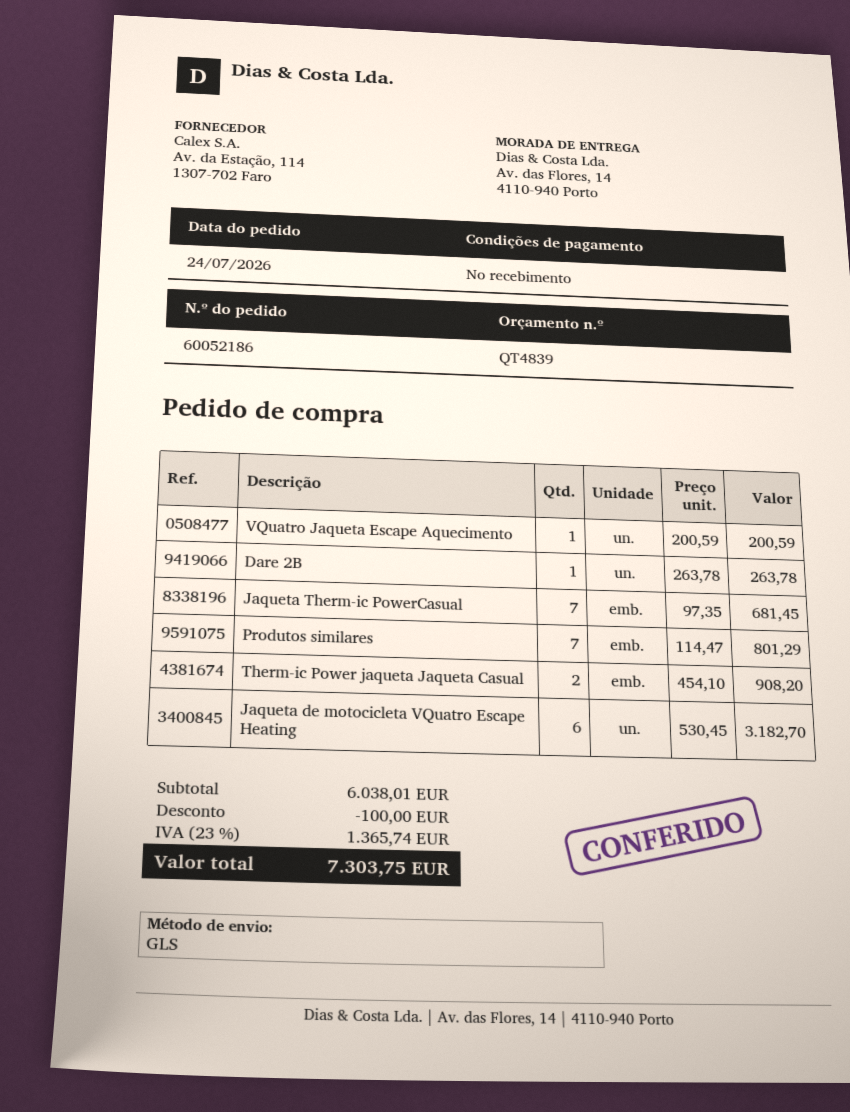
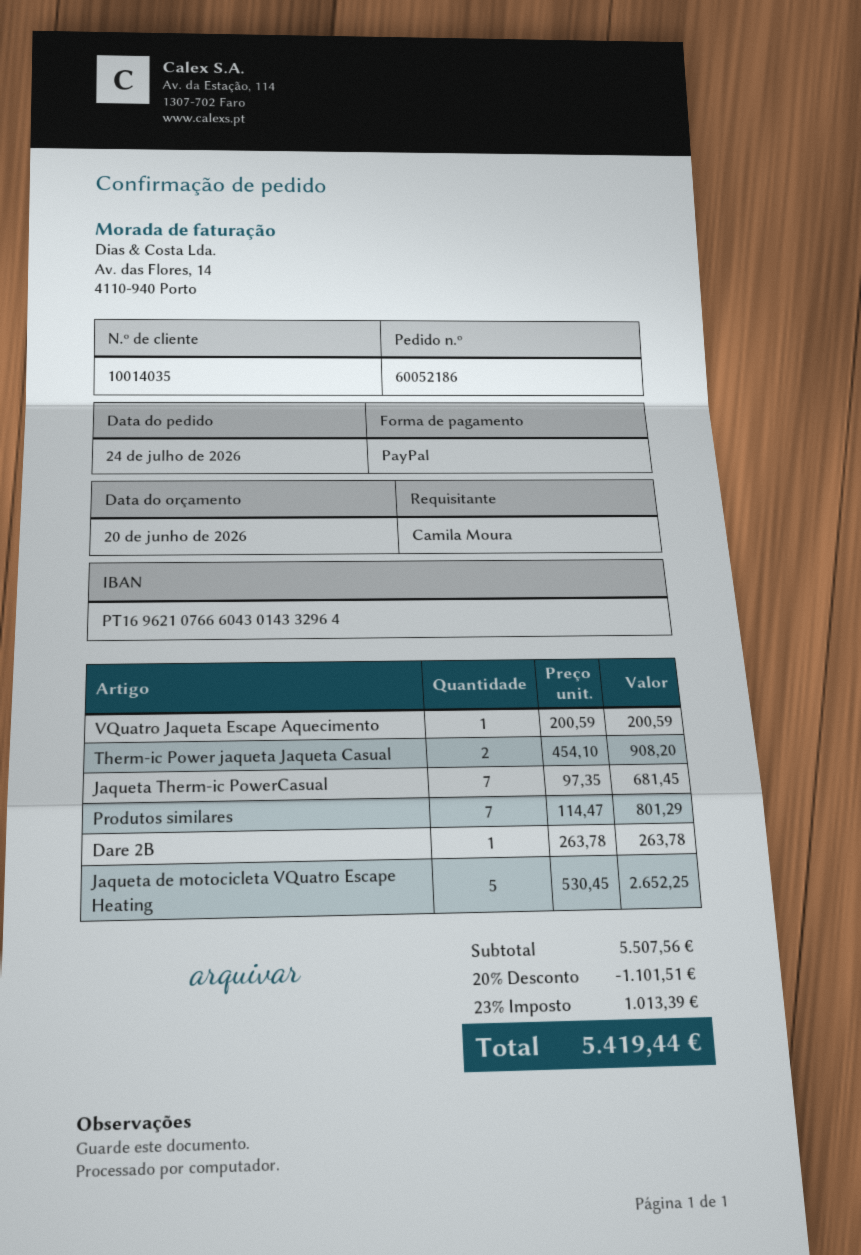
Jaqueta de motocicleta VQuatro Escape Heating: 6 x 530.45 = 3182.70 -> 5 x 530.45 = 2652.25
subtotal: 6038.01 -> 5507.56
discount: 100.00 -> 1101.51
tax: 23% = 1365.74 -> 23% = 1013.39
total: 7303.75 -> 5419.44

